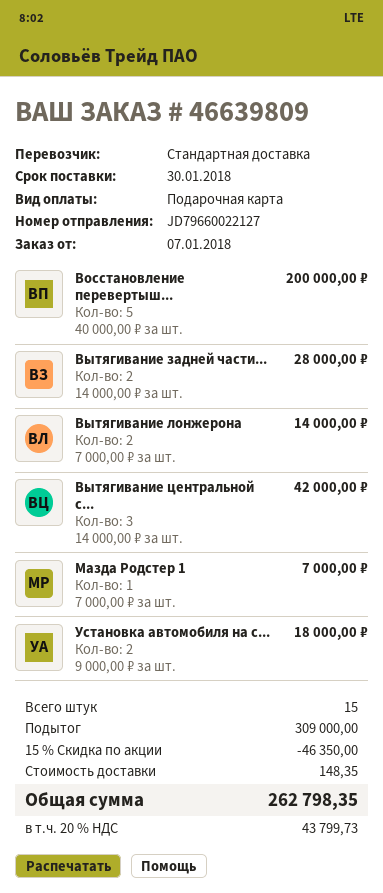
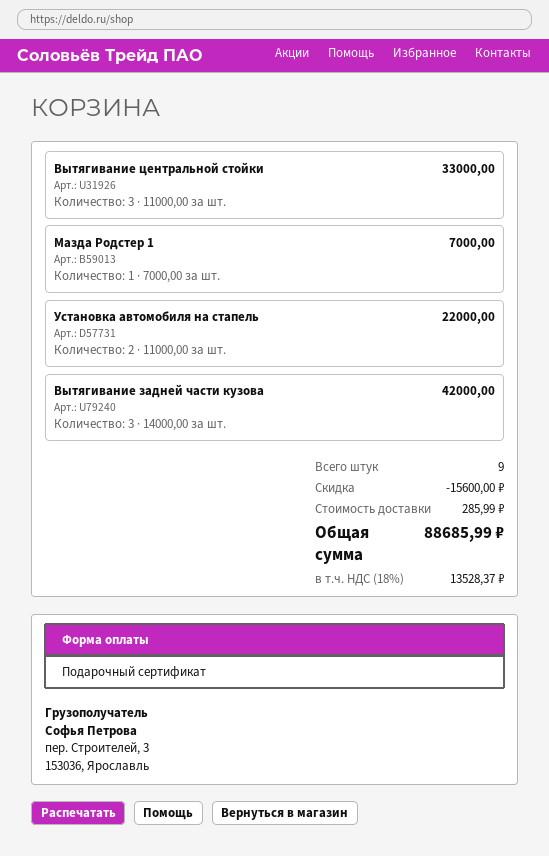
Восстановление перевертыш...: 5 x 40000.00 = 200000.00 -> none
Вытягивание задней части...: 2 x 14000.00 = 28000.00 -> 3 x 14000.00 = 42000.00
Вытягивание лонжерона: 2 x 7000.00 = 14000.00 -> none
Вытягивание центральной с...: 3 x 14000.00 = 42000.00 -> 3 x 11000.00 = 33000.00
Установка автомобиля на с...: 2 x 9000.00 = 18000.00 -> 2 x 11000.00 = 22000.00
total quantity: 15 -> 9
discount: 46350.00 -> 15600.00
shipping: 148.35 -> 285.99
tax: 20% = 43799.73 -> 18% = 13528.37
total: 262798.35 -> 88685.99

